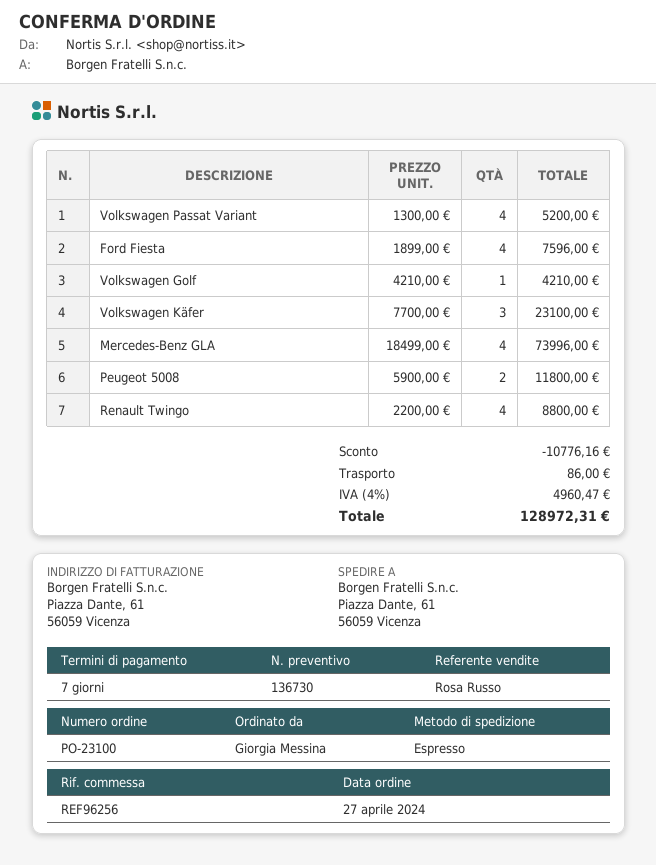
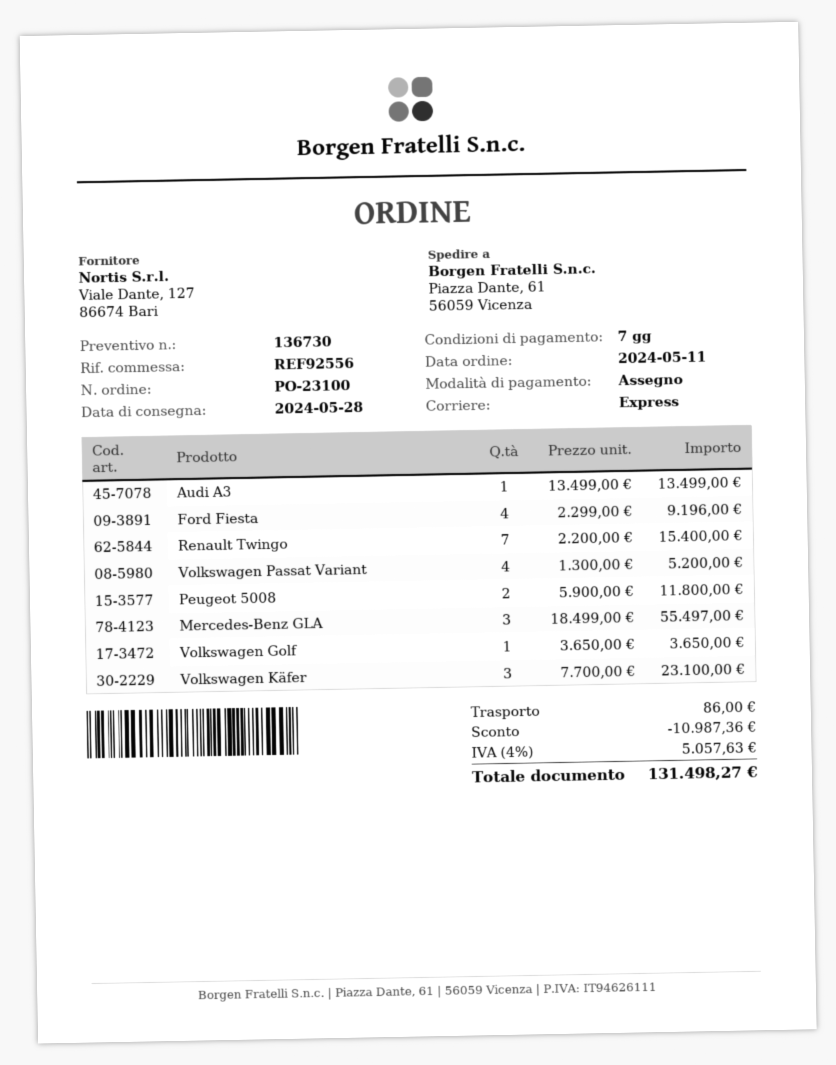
order date: 2024-04-27 -> 2024-05-11
reference: REF96256 -> REF92556
Ford Fiesta: 4 x 1899.00 = 7596.00 -> 4 x 2299.00 = 9196.00
Volkswagen Golf: 1 x 4210.00 = 4210.00 -> 1 x 3650.00 = 3650.00
Mercedes-Benz GLA: 4 x 18499.00 = 73996.00 -> 3 x 18499.00 = 55497.00
Renault Twingo: 4 x 2200.00 = 8800.00 -> 7 x 2200.00 = 15400.00
Audi A3: none -> 1 x 13499.00 = 13499.00
discount: 10776.16 -> 10987.36
tax: 4% = 4960.47 -> 4% = 5057.63
total: 128972.31 -> 131498.27

